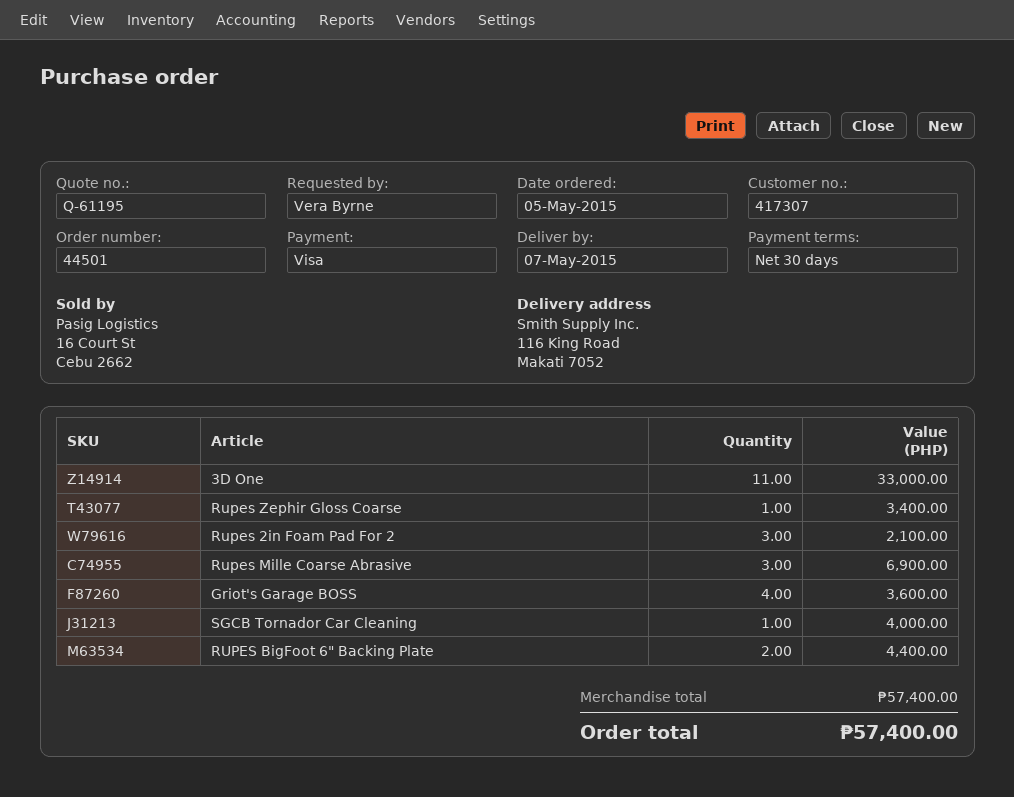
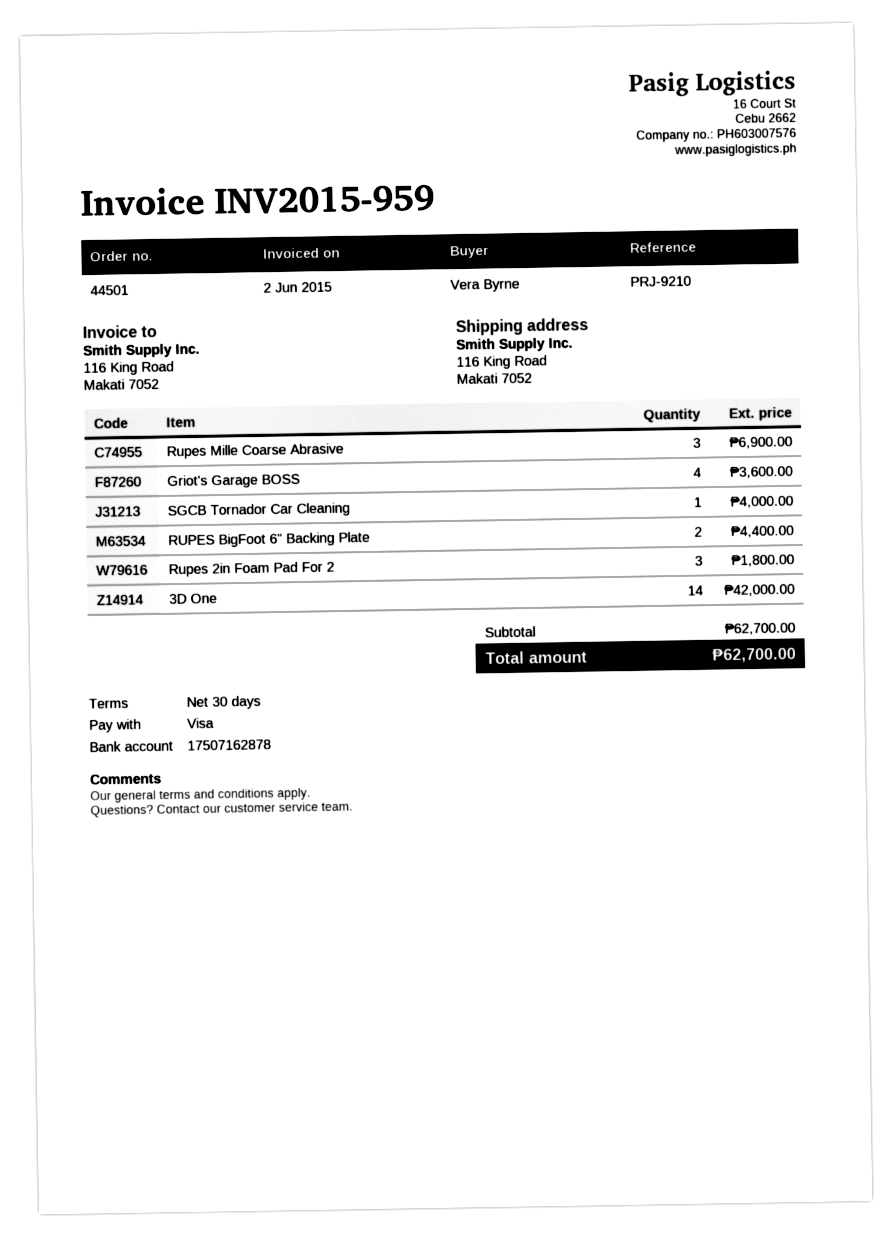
3D One: 11 for 33000.00 -> 14 for 42000.00
Rupes Zephir Gloss Coarse: 1 for 3400.00 -> none
Rupes 2in Foam Pad For 2: 3 for 2100.00 -> 3 for 1800.00
subtotal: 57400.00 -> 62700.00
total: 57400.00 -> 62700.00

